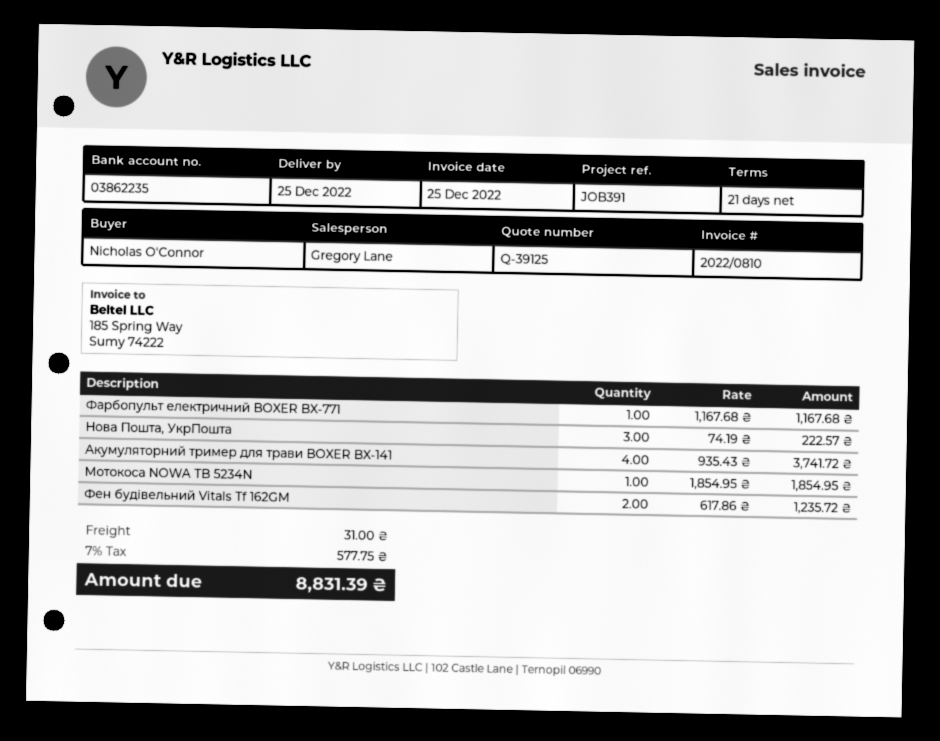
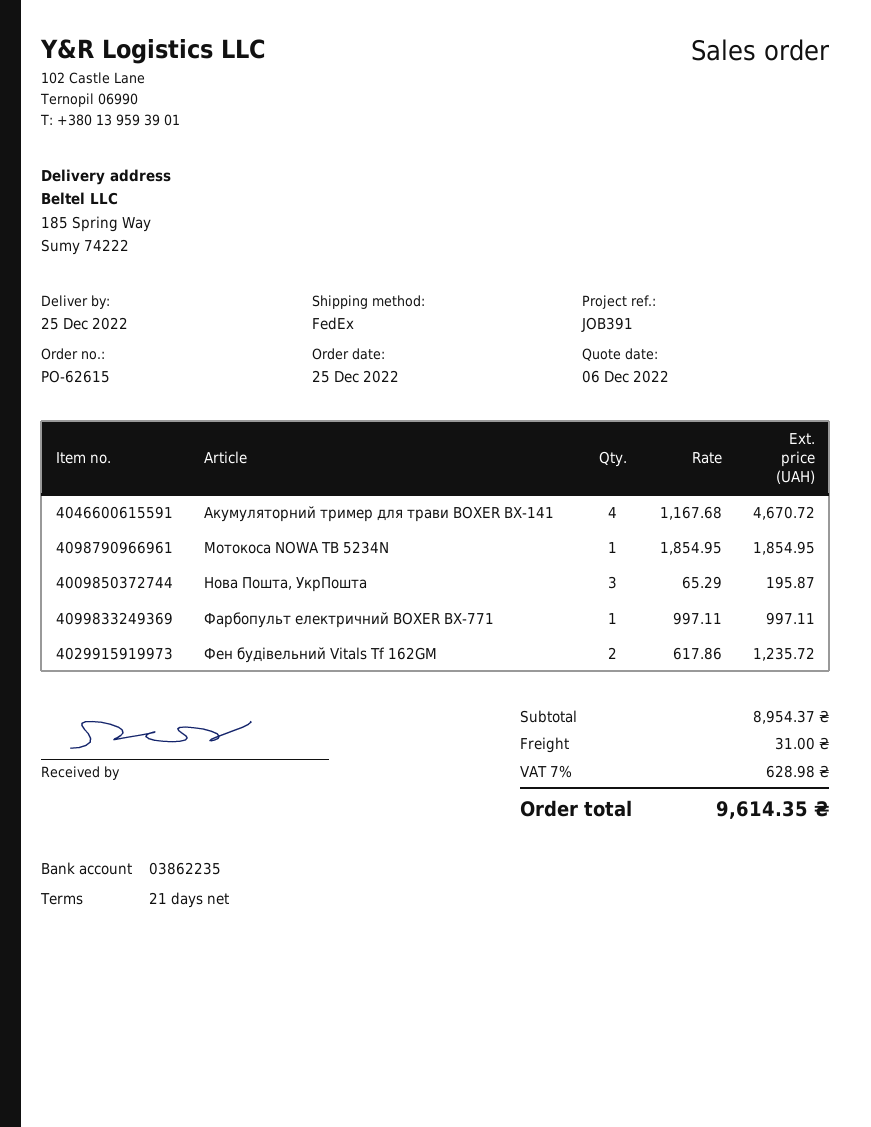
Фарбопульт електричний BOXER BX-771: 1 x 1167.68 = 1167.68 -> 1 x 997.11 = 997.11
Нова Пошта, УкрПошта: 3 x 74.19 = 222.57 -> 3 x 65.29 = 195.87
Акумуляторний тример для трави BOXER BX-141: 4 x 935.43 = 3741.72 -> 4 x 1167.68 = 4670.72
tax: 7% = 577.75 -> 7% = 628.98
total: 8831.39 -> 9614.35

